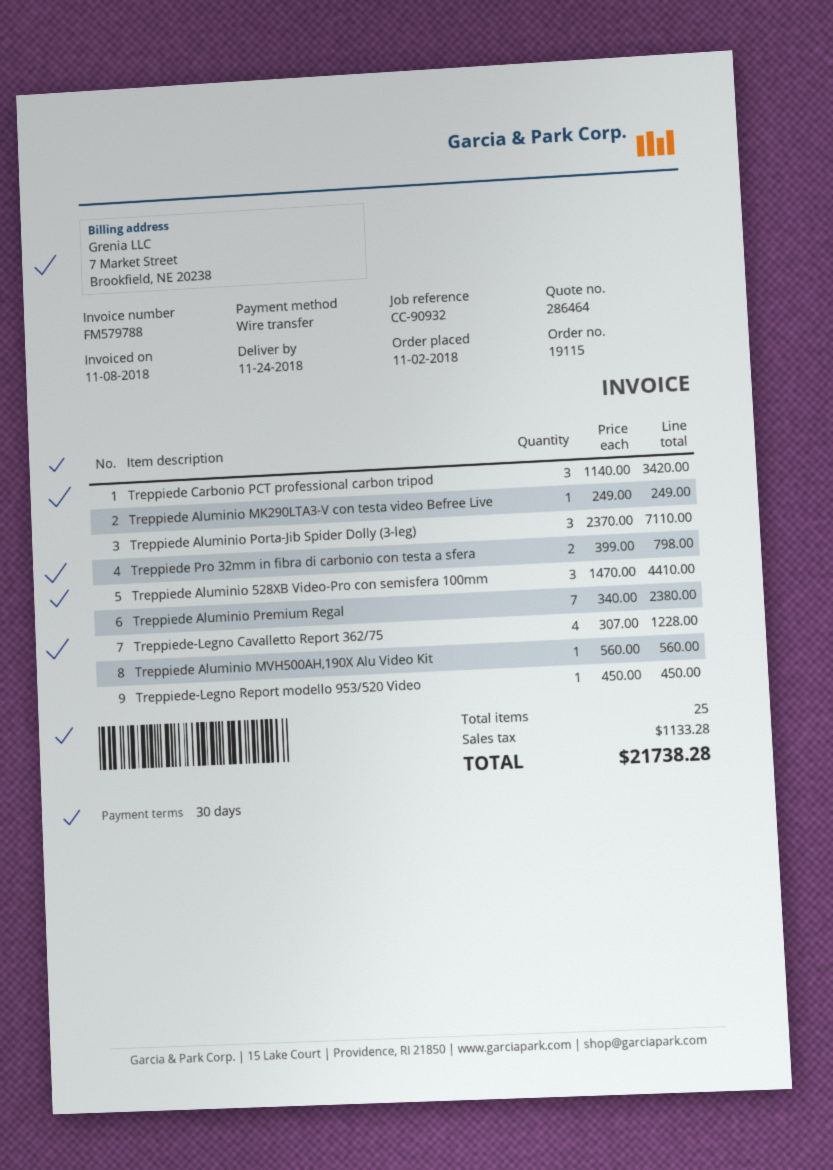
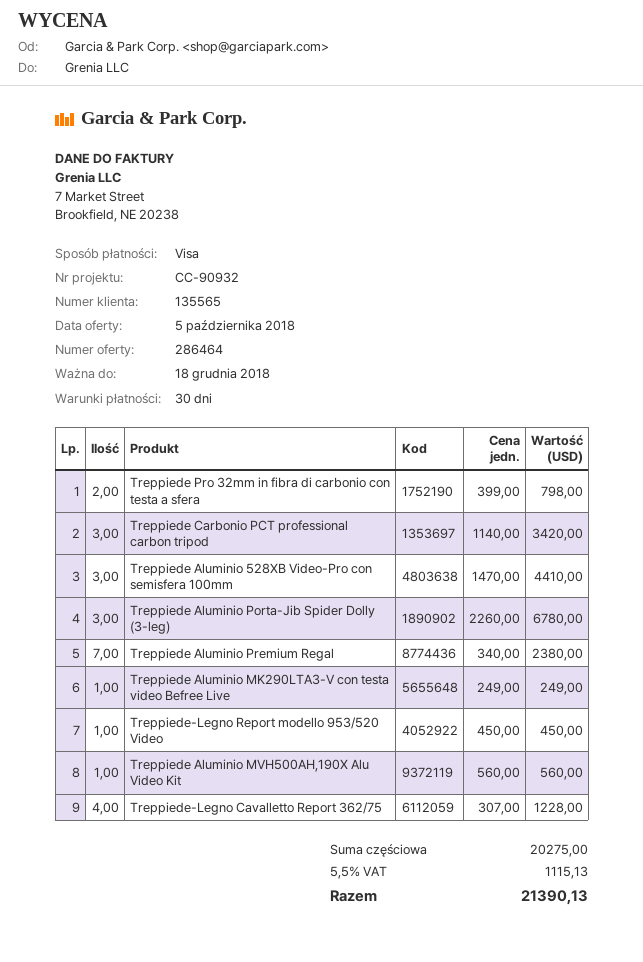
payment method: bank transfer -> Visa
Treppiede Aluminio Porta-Jib Spider Dolly (3-leg): 3 x 2370.00 = 7110.00 -> 3 x 2260.00 = 6780.00
tax: 1133.28 -> 1115.13
total: 21738.28 -> 21390.13

